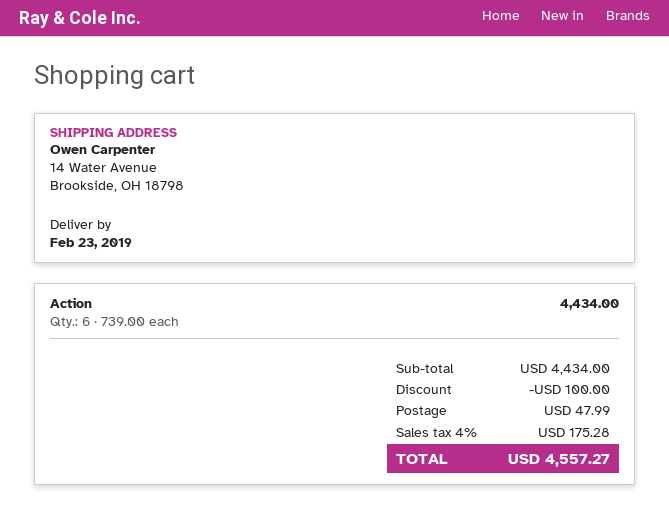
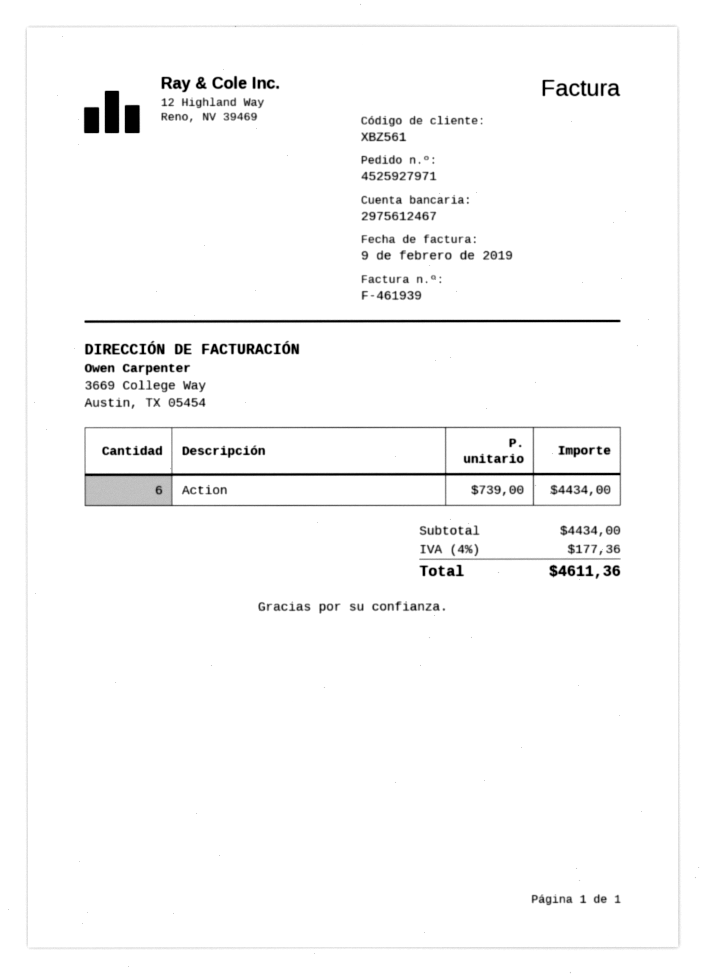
discount: 100.00 -> none
shipping: 47.99 -> none
tax: 4% = 175.28 -> 4% = 177.36
total: 4557.27 -> 4611.36

